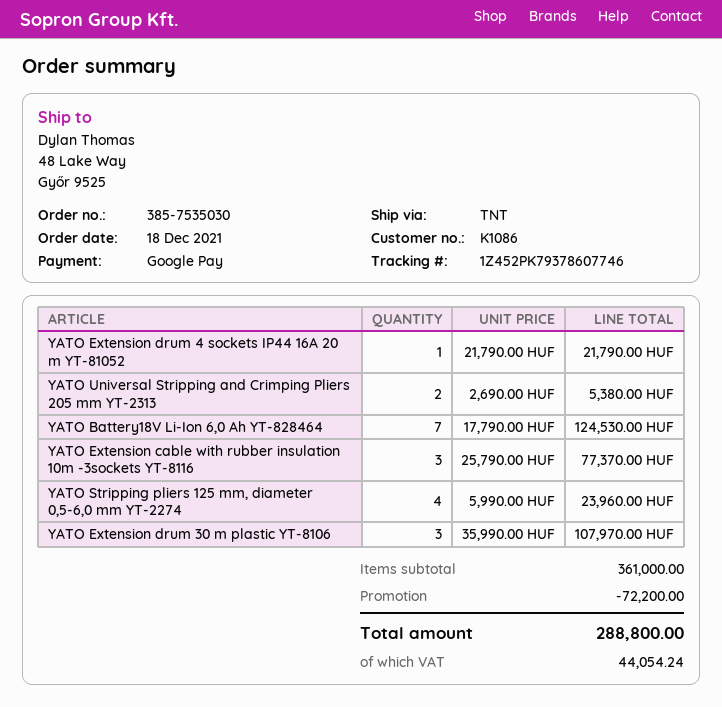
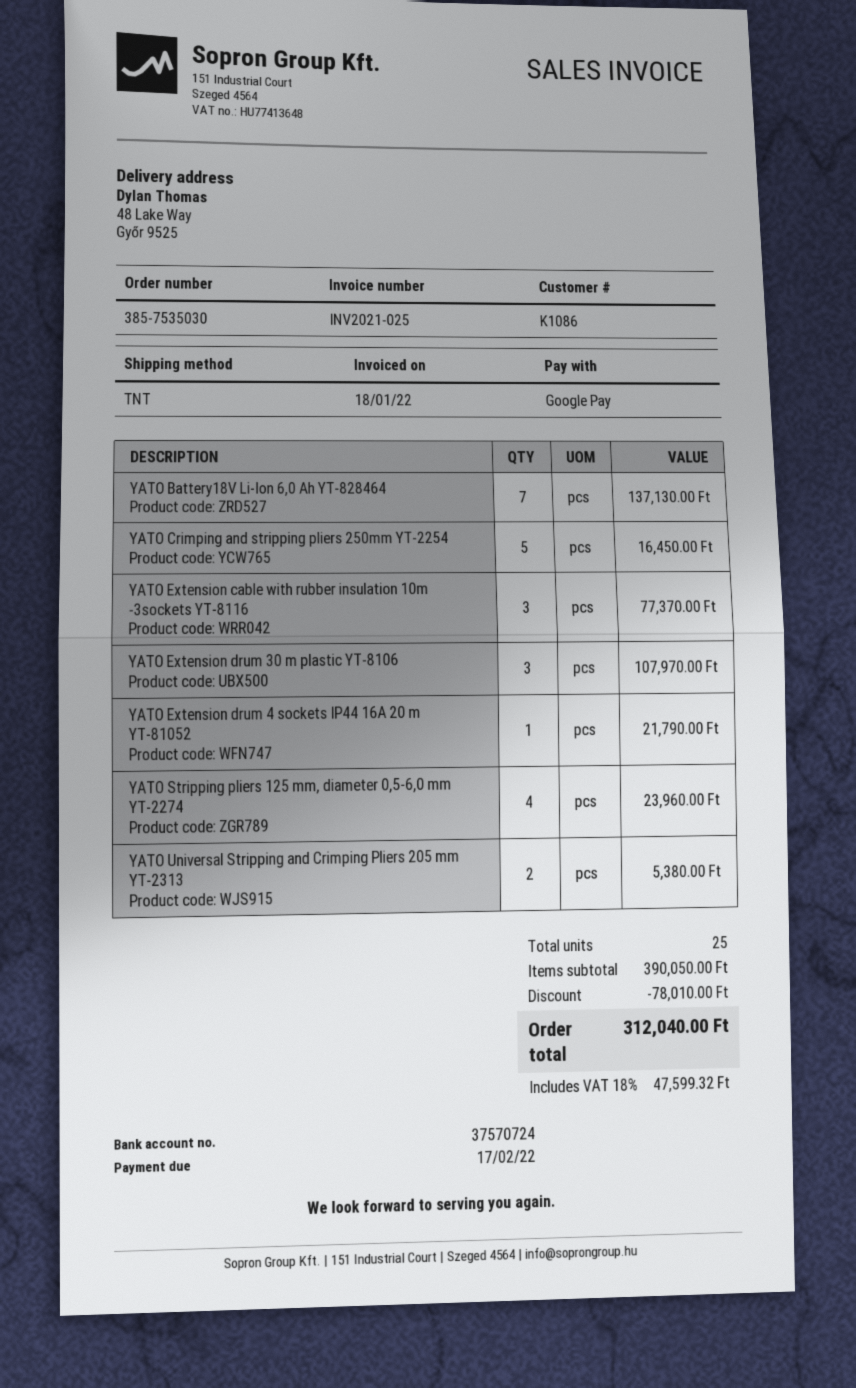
YATO Battery18V Li-Ion 6,0 Ah YT-828464: 7 for 124530.00 -> 7 for 137130.00
YATO Crimping and stripping pliers 250mm YT-2254: none -> 5 for 16450.00
subtotal: 361000.00 -> 390050.00
discount: 72200.00 -> 78010.00
tax: 44054.24 -> 47599.32
total: 288800.00 -> 312040.00

